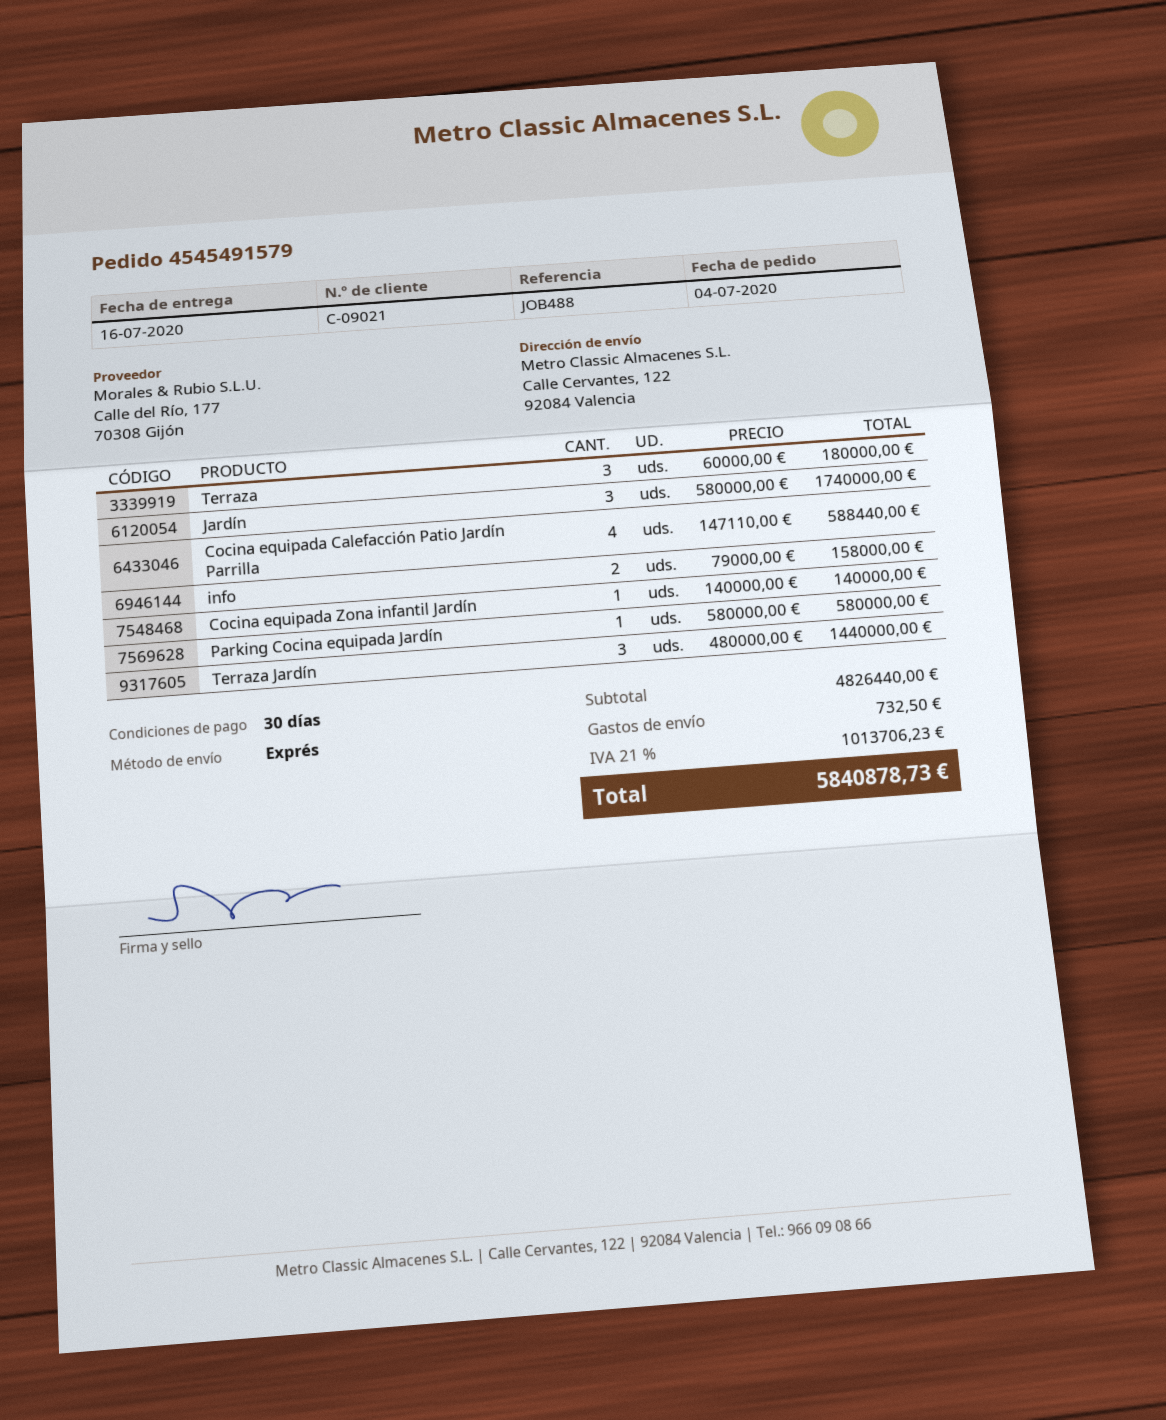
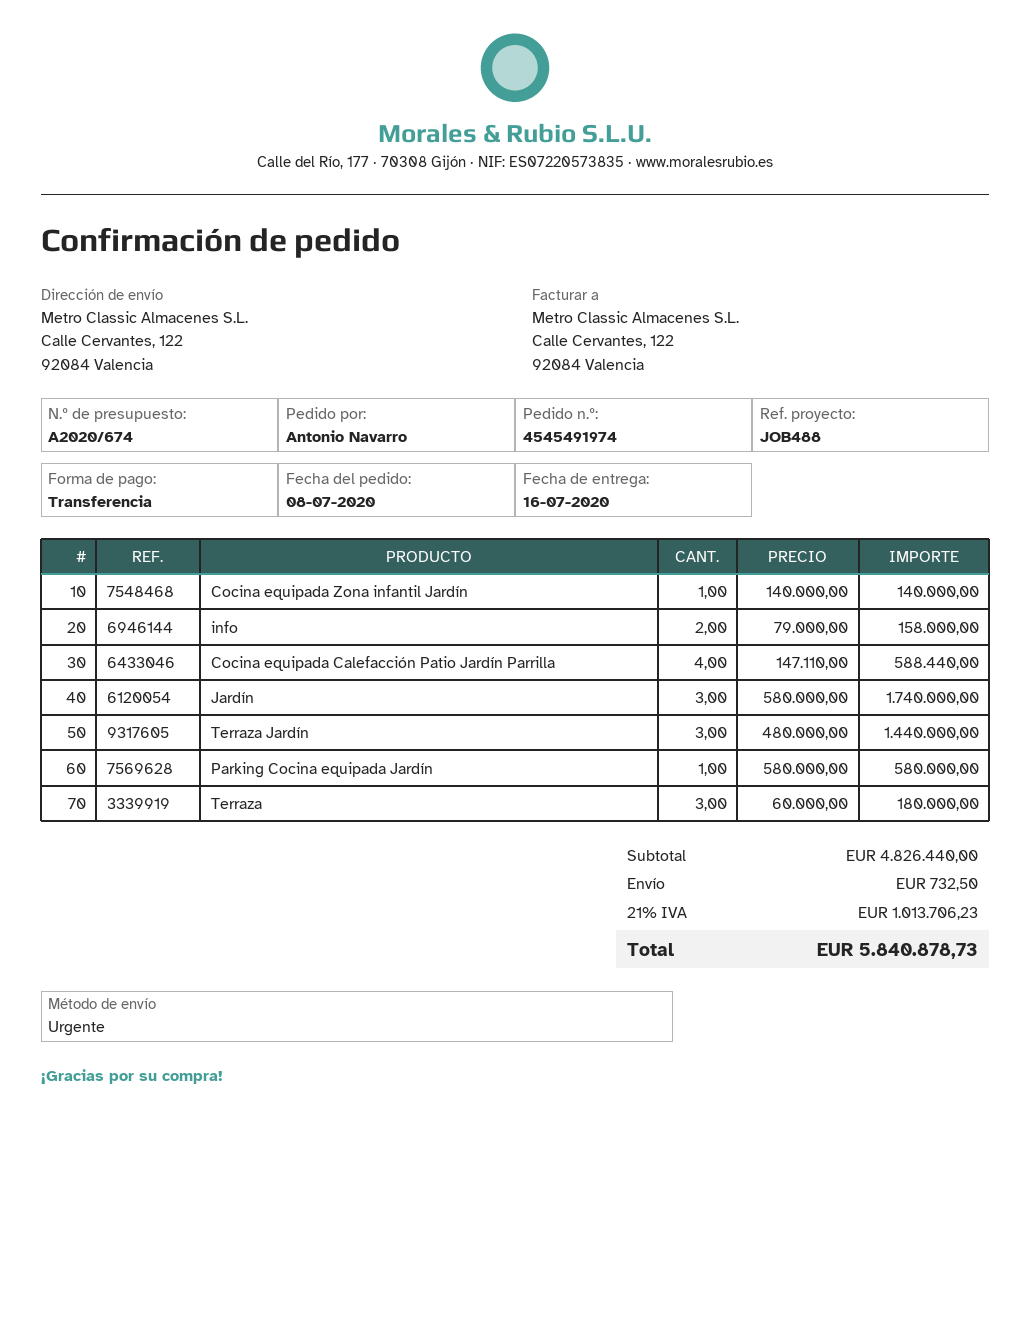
order number: 4545491579 -> 4545491974
order date: 2020-07-04 -> 2020-07-08

